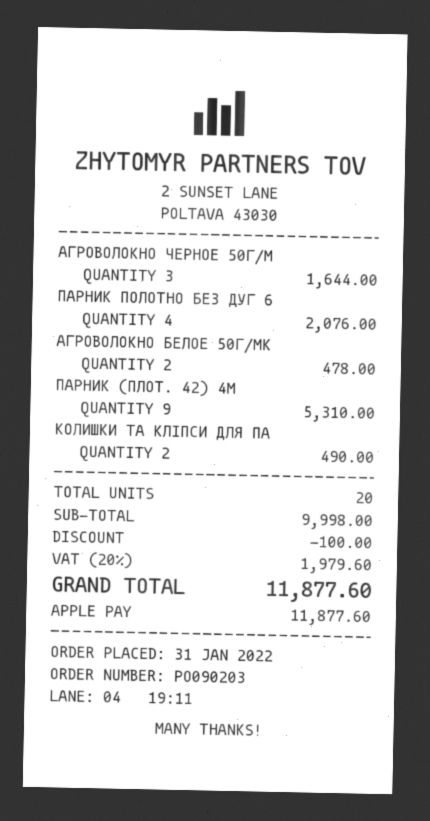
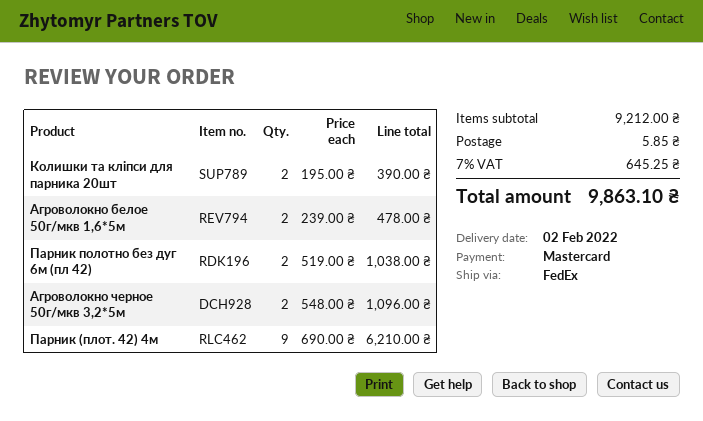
payment method: Apple Pay -> Mastercard
АГРОВОЛОКНО ЧЕРНОЕ 50Г/М: 3 for 1644.00 -> 2 for 1096.00
ПАРНИК ПОЛОТНО БЕЗ ДУГ 6: 4 for 2076.00 -> 2 for 1038.00
ПАРНИК (ПЛОТ. 42) 4М: 9 for 5310.00 -> 9 for 6210.00
КОЛИШКИ ТА КЛІПСИ ДЛЯ ПА: 2 for 490.00 -> 2 for 390.00
subtotal: 9998.00 -> 9212.00
discount: 100.00 -> none
shipping: none -> 5.85
tax: 20% = 1979.60 -> 7% = 645.25
total: 11877.60 -> 9863.10

